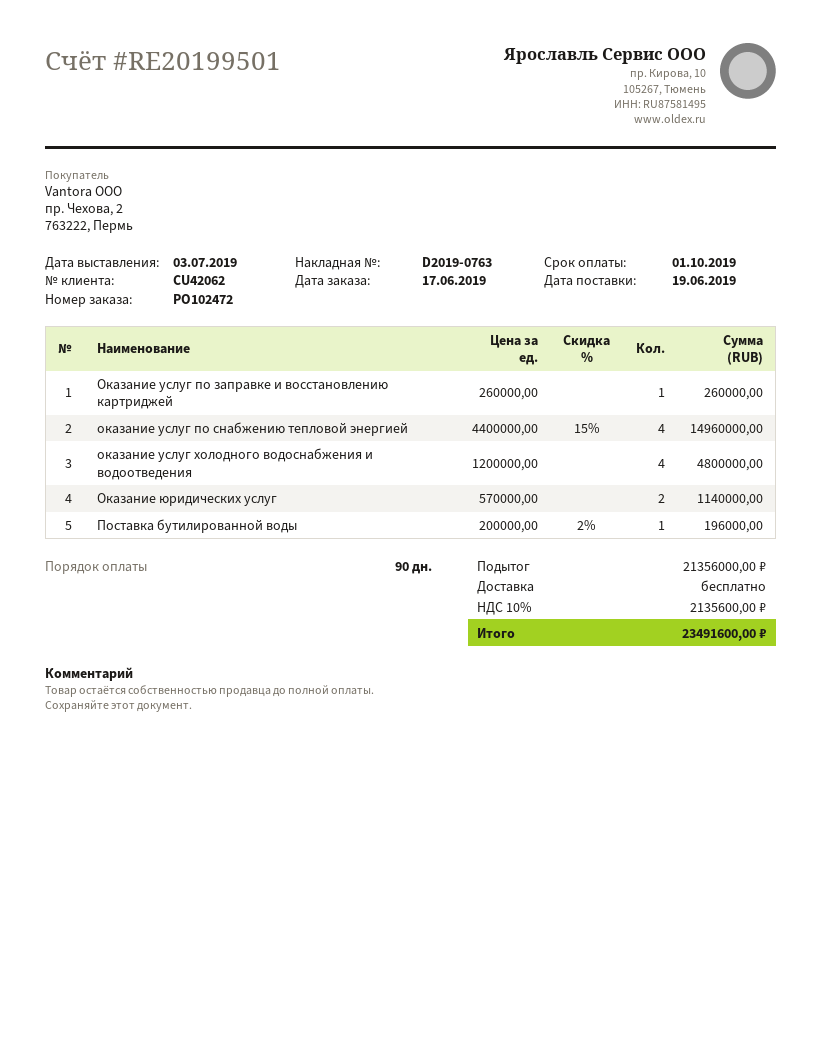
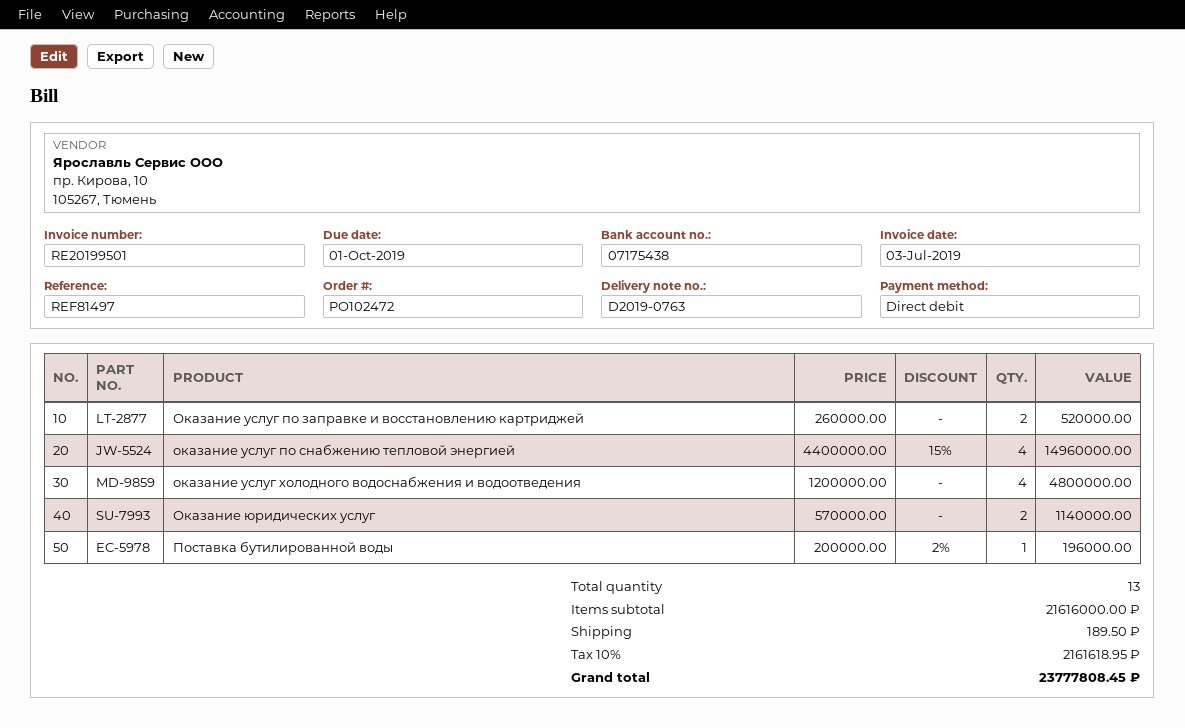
Оказание услуг по заправке и восстановлению картриджей: 1 x 260000.00 = 260000.00 -> 2 x 260000.00 = 520000.00
subtotal: 21356000.00 -> 21616000.00
shipping: 0.00 -> 189.50
tax: 10% = 2135600.00 -> 10% = 2161618.95
total: 23491600.00 -> 23777808.45

